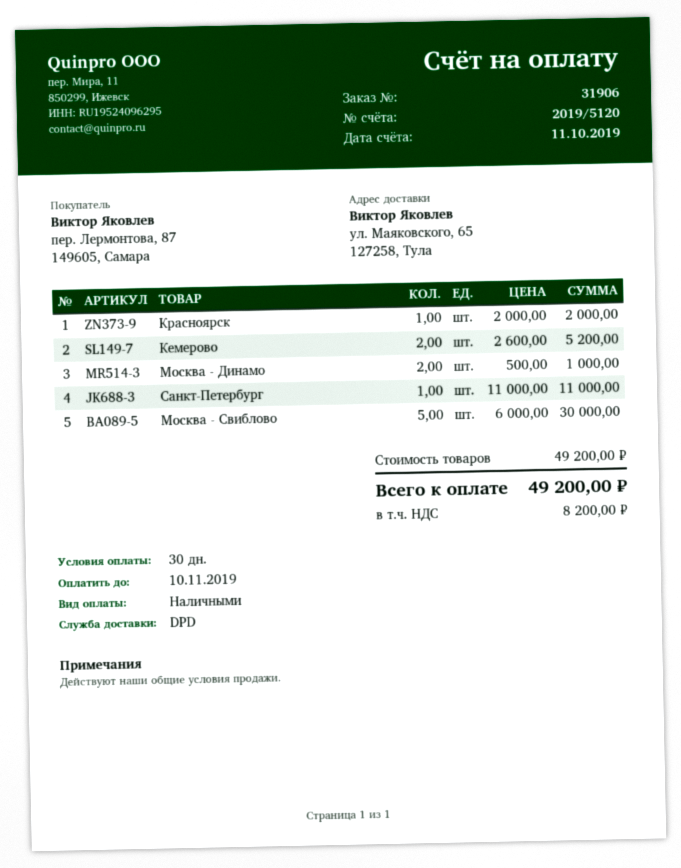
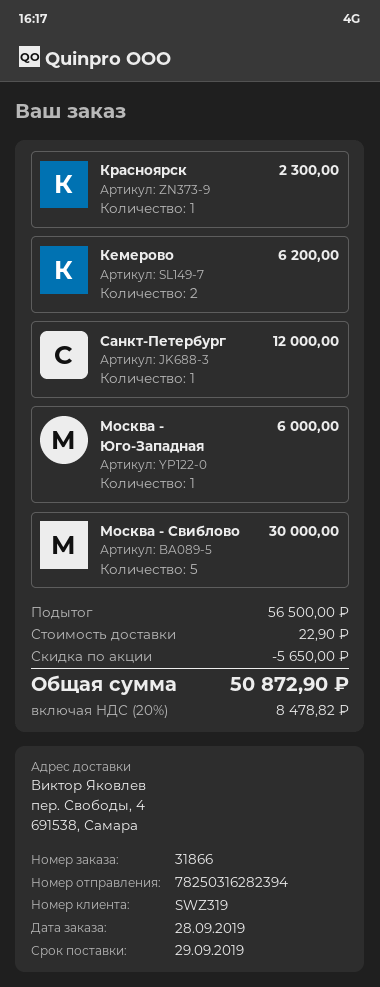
order number: 31906 -> 31866
ship to: ул. Маяковского, 65, 127258, Тула -> пер. Свободы, 4, 691538, Самара
Красноярск: 1 for 2000.00 -> 1 for 2300.00
Кемерово: 2 for 5200.00 -> 2 for 6200.00
Москва - Динамо: 2 for 1000.00 -> none
Санкт-Петербург: 1 for 11000.00 -> 1 for 12000.00
Москва - Юго-Западная: none -> 1 for 6000.00
subtotal: 49200.00 -> 56500.00
discount: none -> 5650.00
shipping: none -> 22.90
tax: 8200.00 -> 8478.82
total: 49200.00 -> 50872.90

